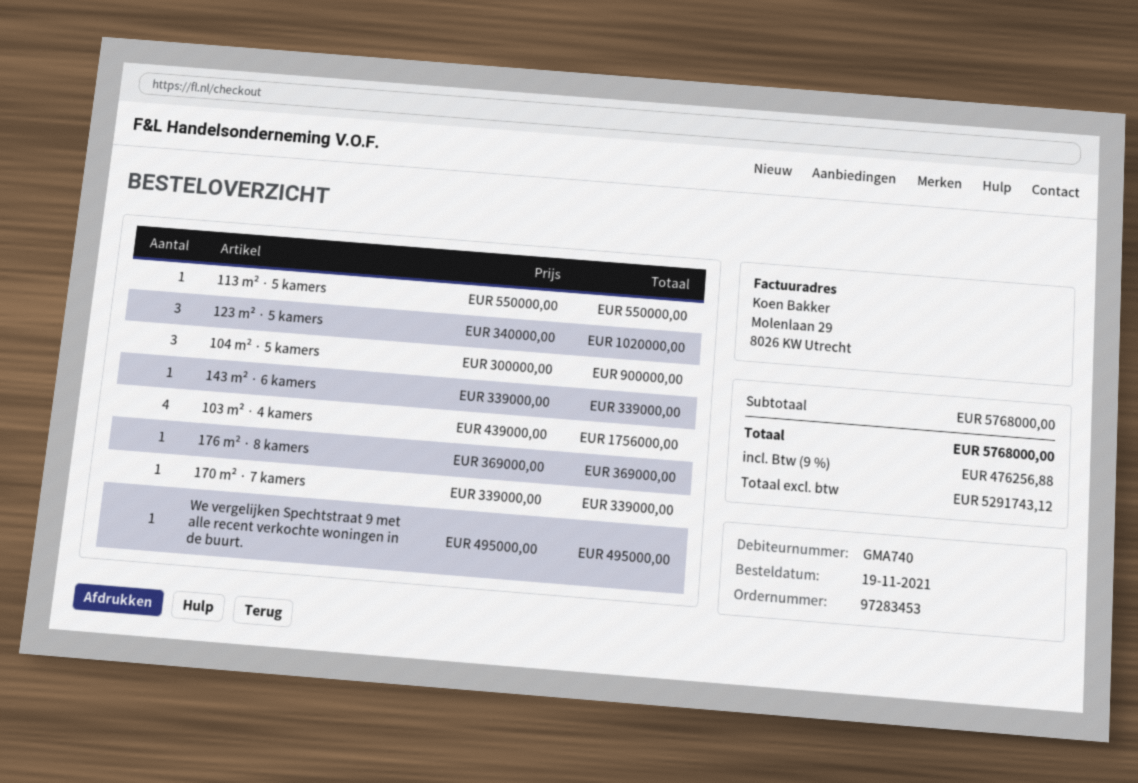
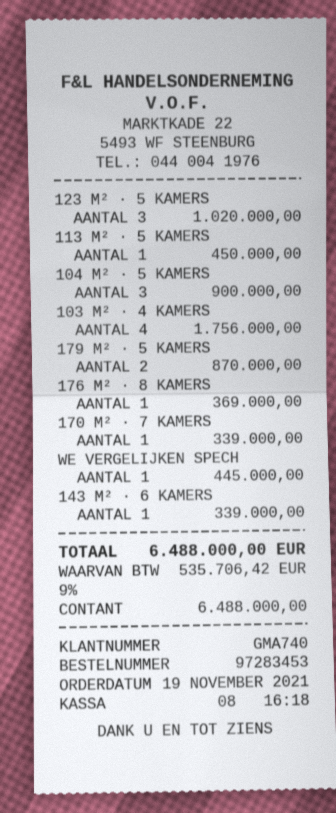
113 m² · 5 kamers: 1 for 550000.00 -> 1 for 450000.00
We vergelijken Spechtstraat 9 met alle recent verkochte woningen in de buurt.: 1 for 495000.00 -> 1 for 445000.00
179 M² · 5 KAMERS: none -> 2 for 870000.00
tax: 9% = 476256.88 -> 9% = 535706.42
total: 5768000.00 -> 6488000.00

